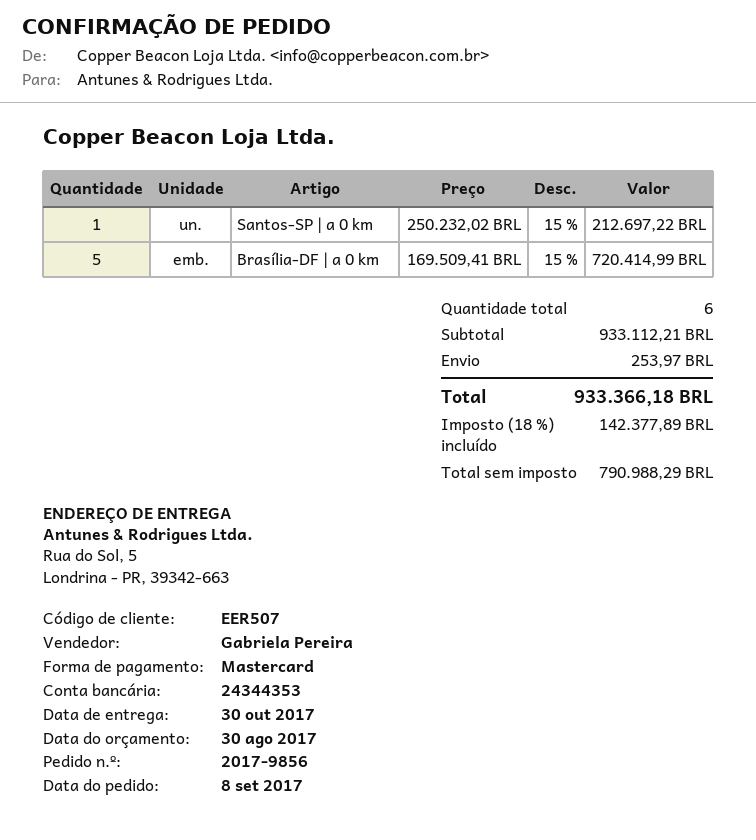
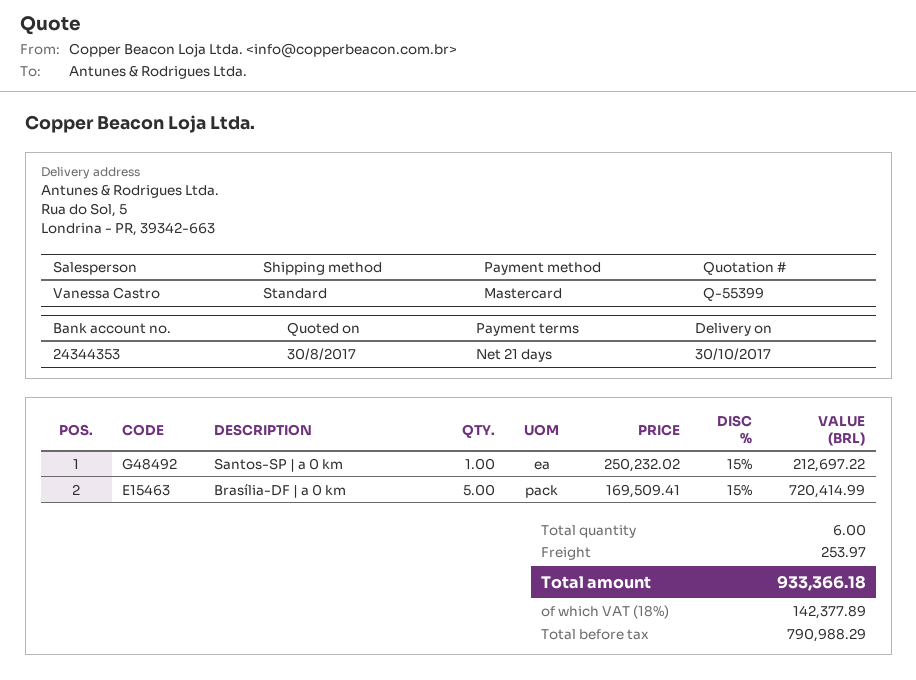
sales rep: Gabriela Pereira -> Vanessa Castro

